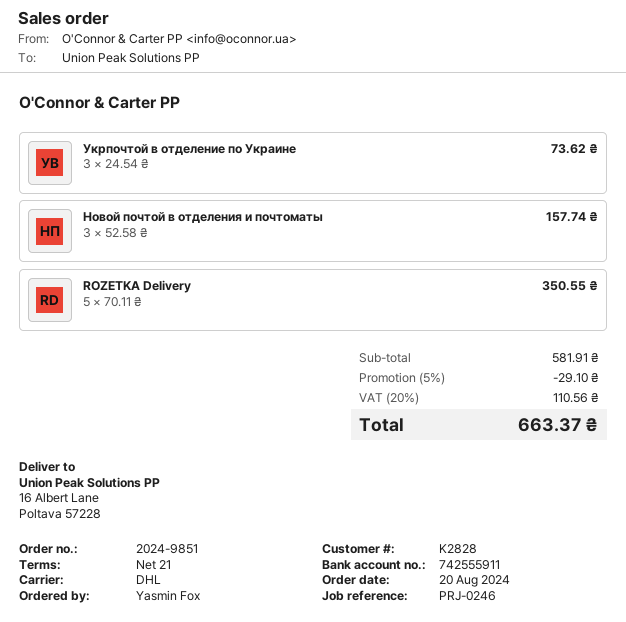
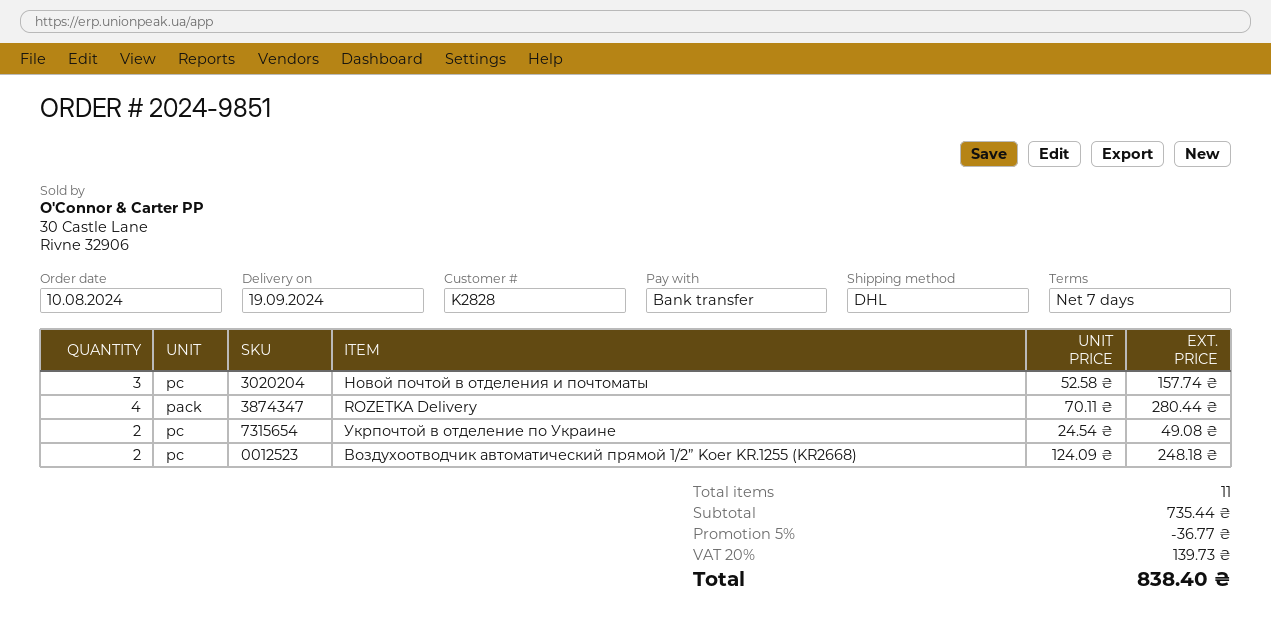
order date: 2024-08-20 -> 2024-08-10
payment terms: 21 days -> 7 days
Укрпочтой в отделение по Украине: 3 x 24.54 = 73.62 -> 2 x 24.54 = 49.08
ROZETKA Delivery: 5 x 70.11 = 350.55 -> 4 x 70.11 = 280.44
Воздухоотводчик автоматический прямой 1/2” Koer KR.1255 (KR2668): none -> 2 x 124.09 = 248.18
subtotal: 581.91 -> 735.44
discount: 5% = 29.10 -> 5% = 36.77
tax: 20% = 110.56 -> 20% = 139.73
total: 663.37 -> 838.40

